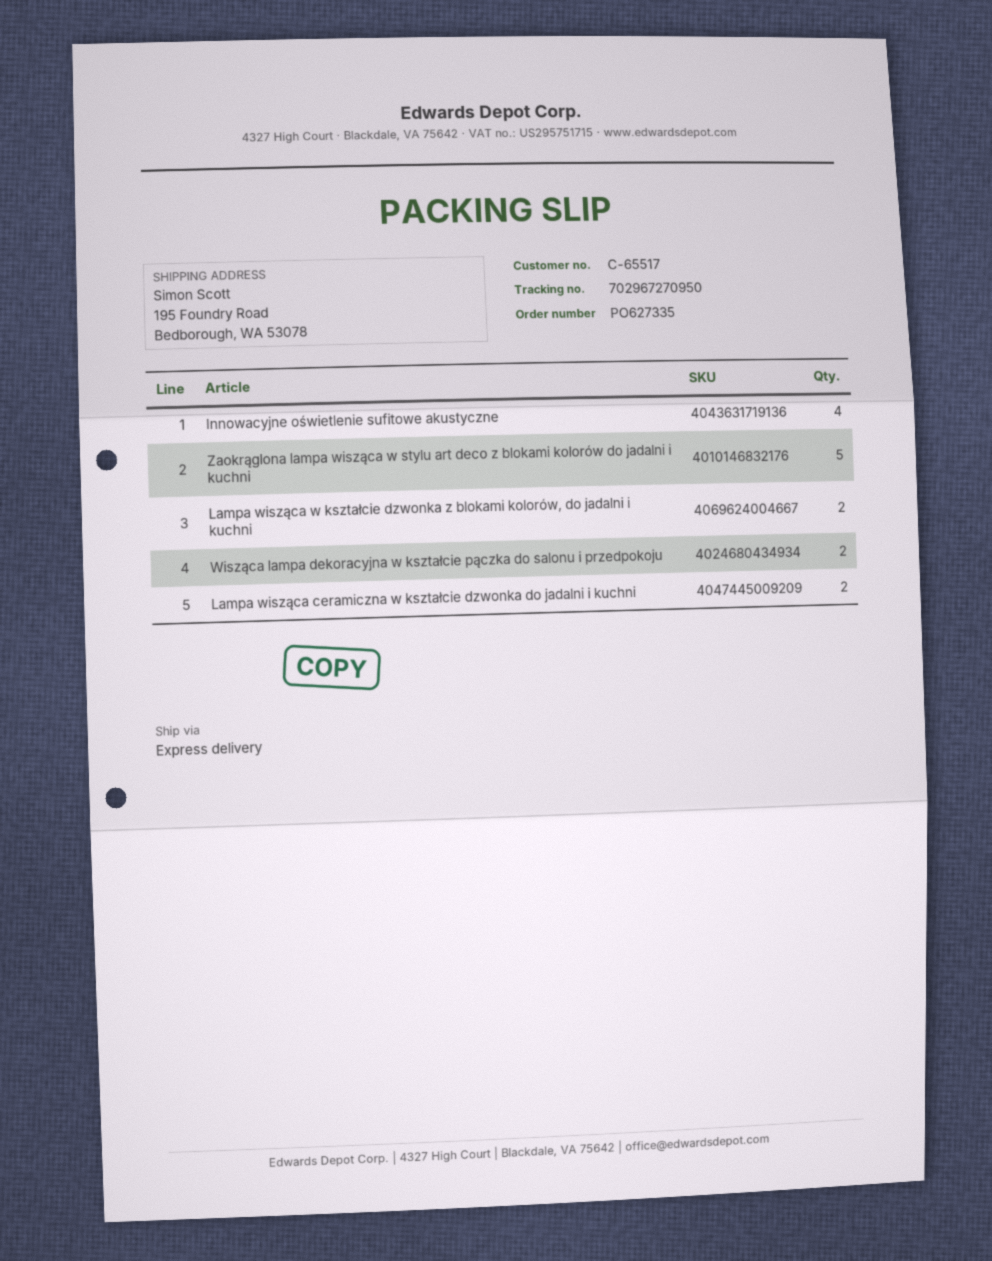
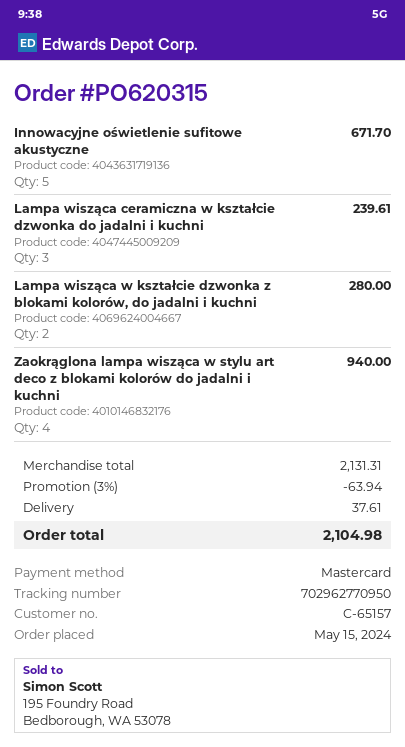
order number: PO627335 -> PO620315
customer number: C-65517 -> C-65157
tracking number: 702967270950 -> 702962770950
Innowacyjne oświetlenie sufitowe akustyczne: 4 -> 5
Zaokrąglona lampa wisząca w stylu art deco z blokami kolorów do jadalni i kuchni: 5 -> 4
Wisząca lampa dekoracyjna w kształcie pączka do salonu i przedpokoju: 2 -> none
Lampa wisząca ceramiczna w kształcie dzwonka do jadalni i kuchni: 2 -> 3

